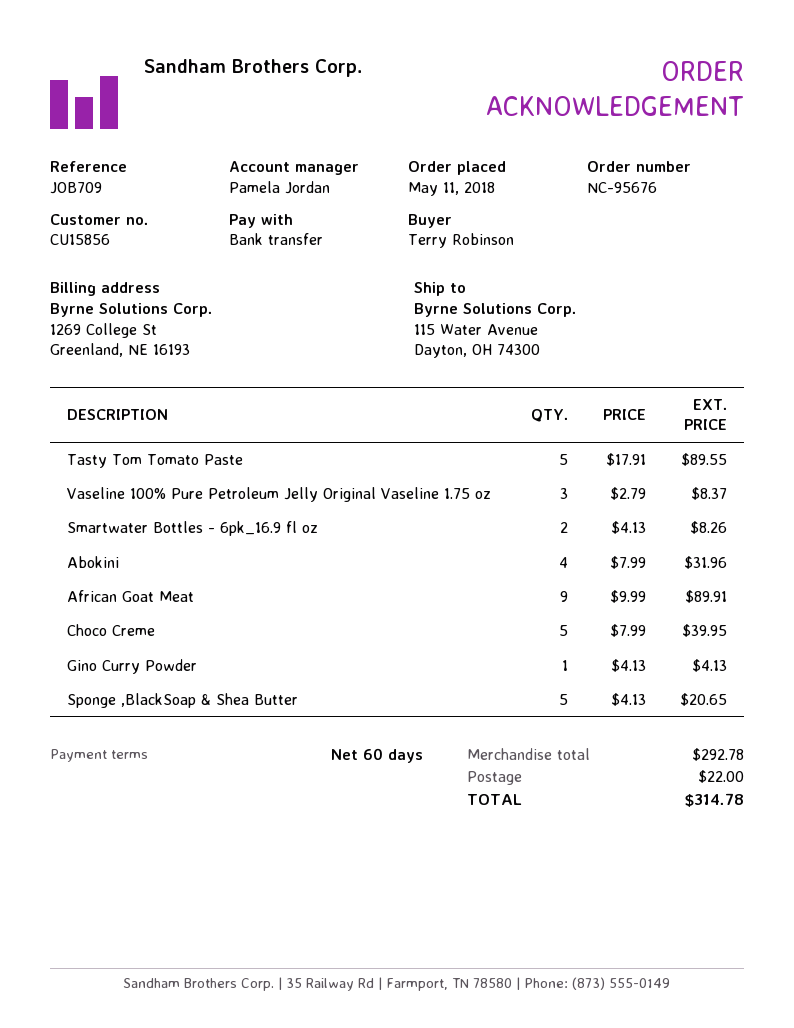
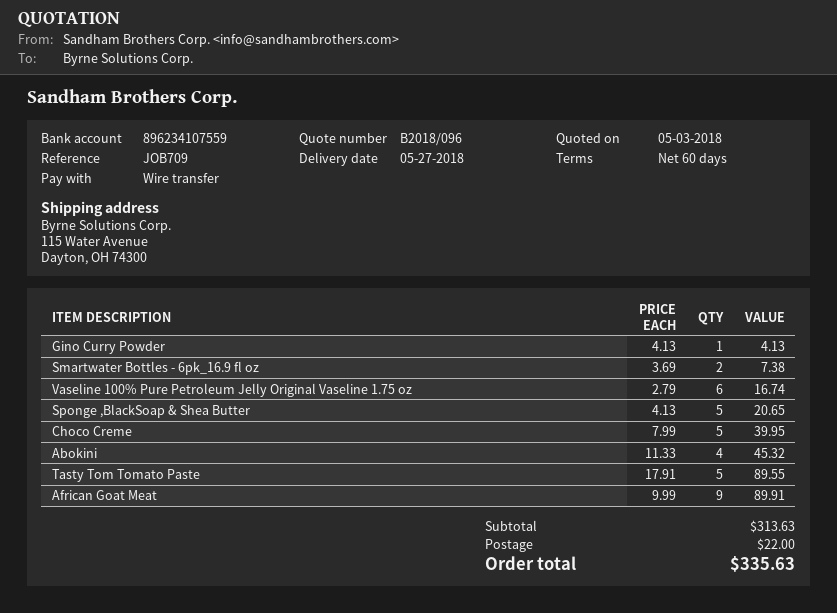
Vaseline 100% Pure Petroleum Jelly Original Vaseline 1.75 oz: 3 x 2.79 = 8.37 -> 6 x 2.79 = 16.74
Smartwater Bottles - 6pk_16.9 fl oz: 2 x 4.13 = 8.26 -> 2 x 3.69 = 7.38
Abokini: 4 x 7.99 = 31.96 -> 4 x 11.33 = 45.32
subtotal: 292.78 -> 313.63
total: 314.78 -> 335.63

